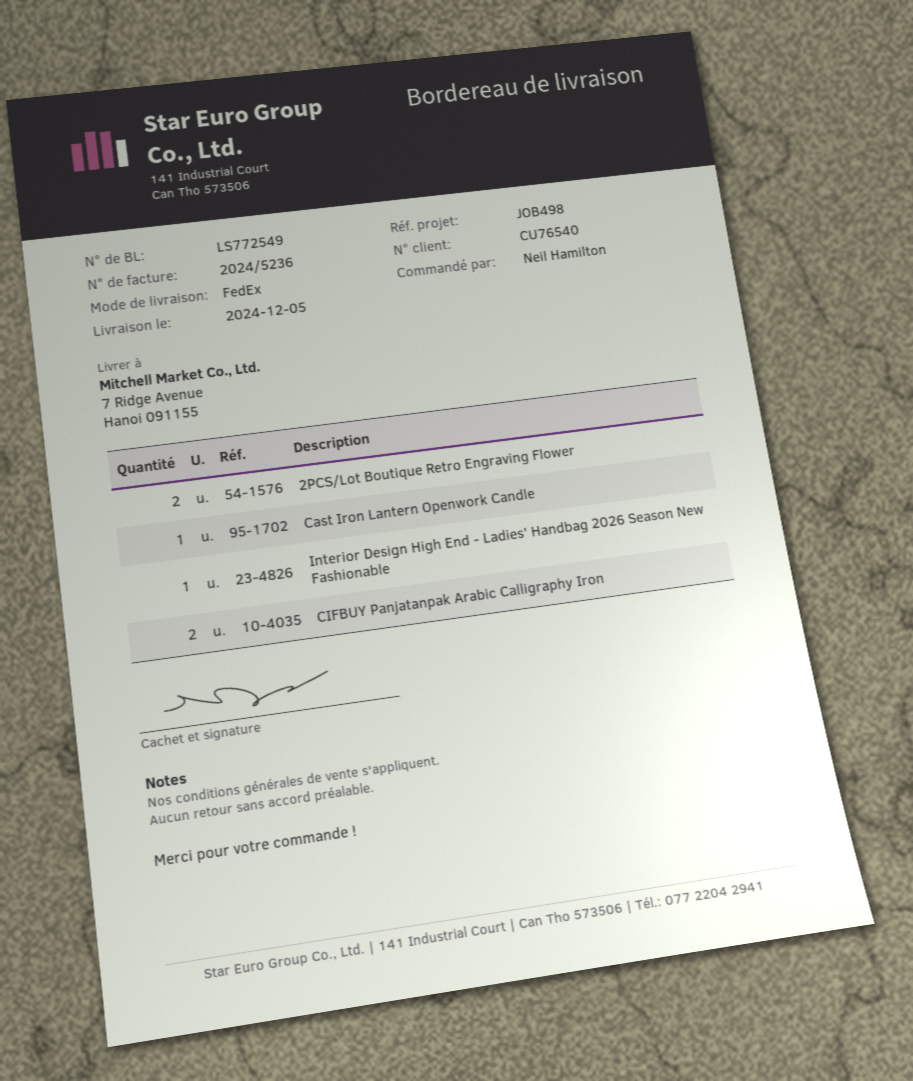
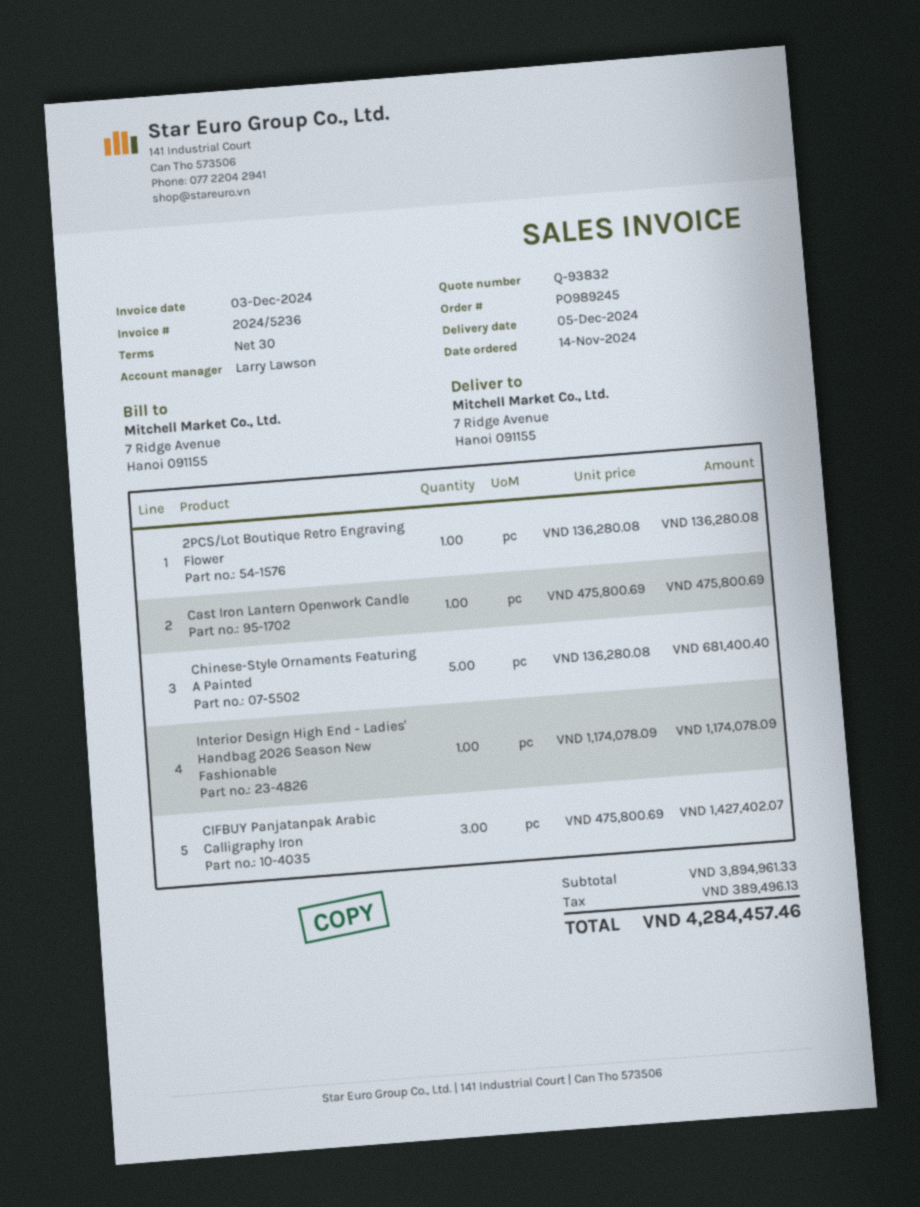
2PCS/Lot Boutique Retro Engraving Flower: 2 -> 1
CIFBUY Panjatanpak Arabic Calligraphy Iron: 2 -> 3
Chinese-Style Ornaments Featuring A Painted: none -> 5

